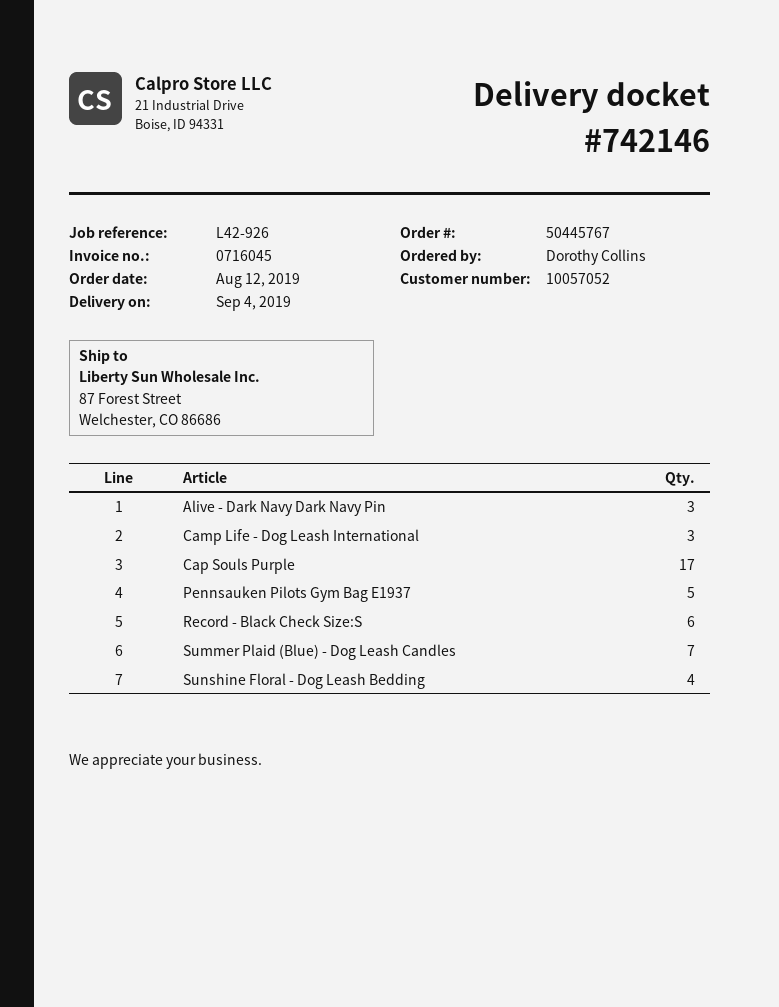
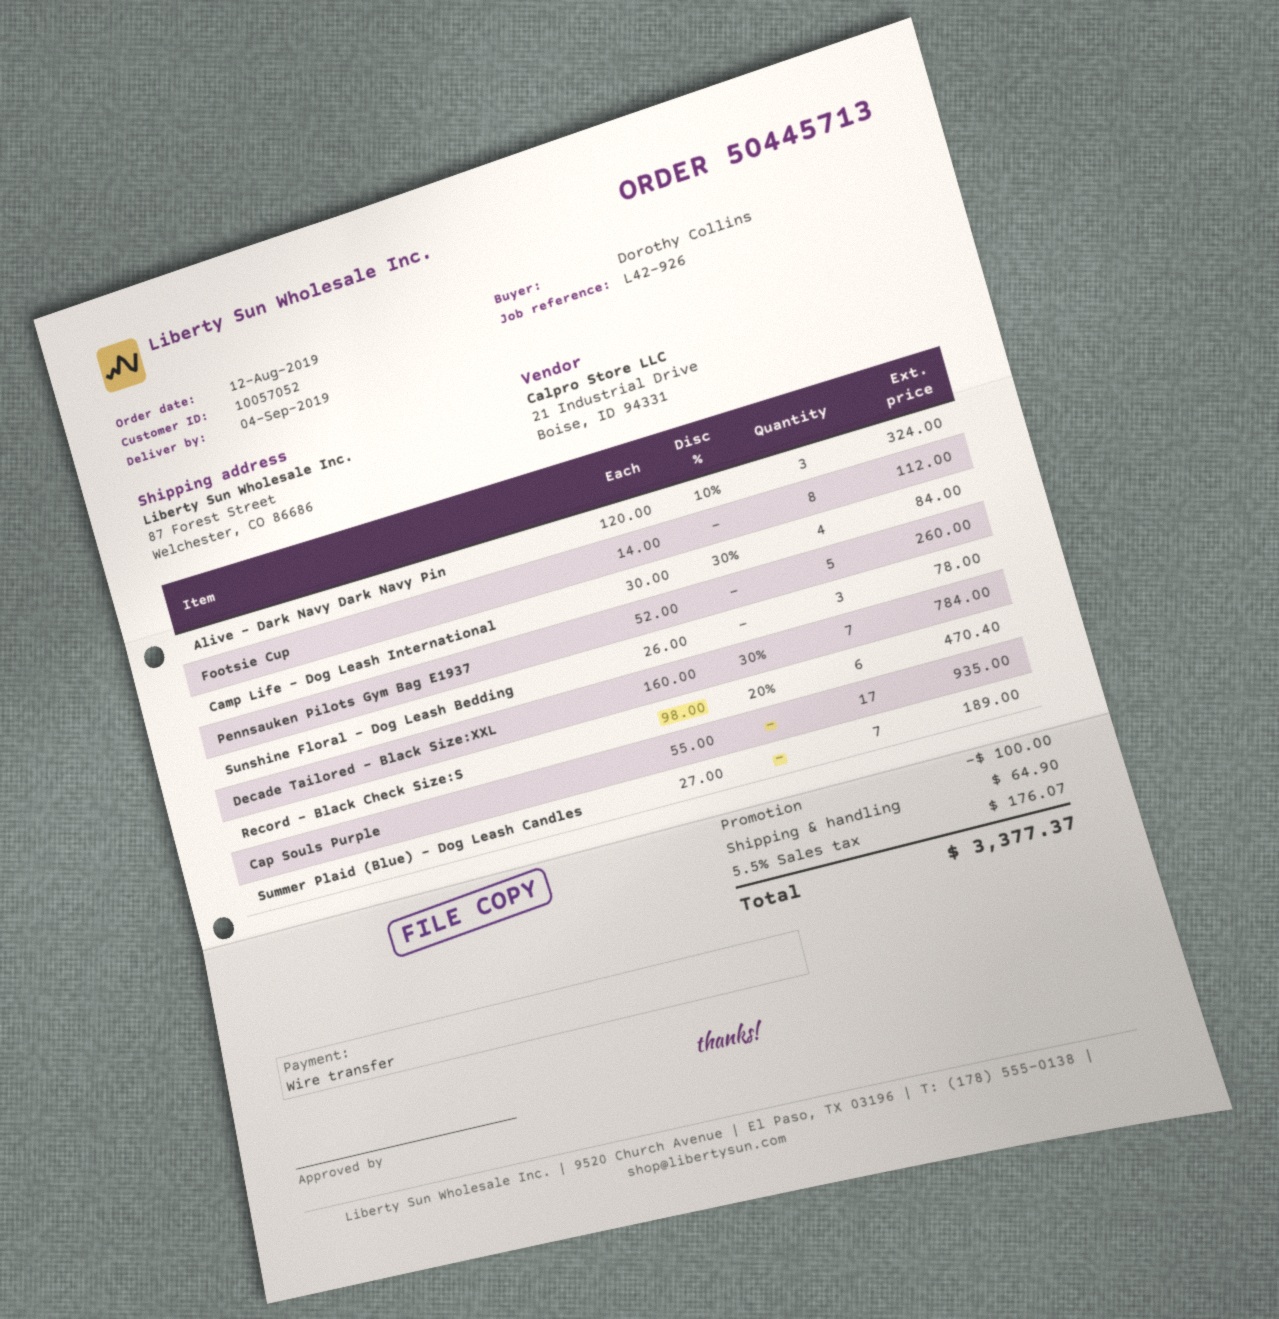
order number: 50445767 -> 50445713
Camp Life - Dog Leash International: 3 -> 4
Sunshine Floral - Dog Leash Bedding: 4 -> 3
Footsie Cup: none -> 8
Decade Tailored - Black Size:XXL: none -> 7

